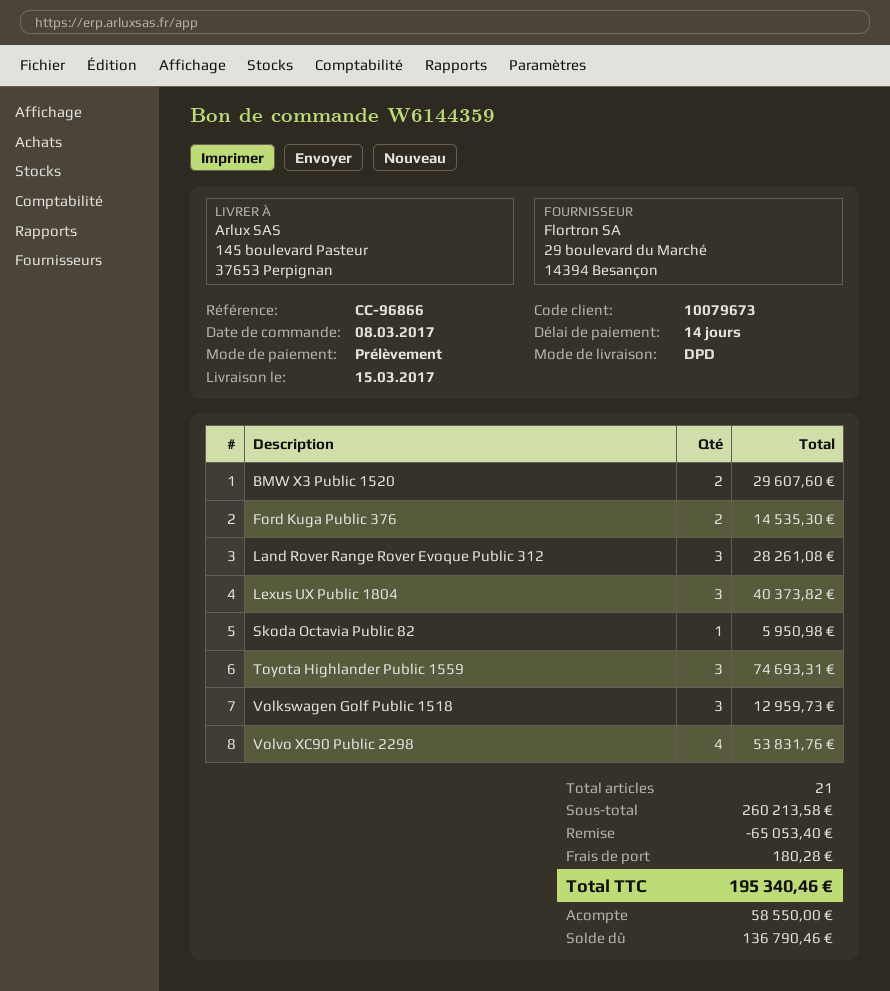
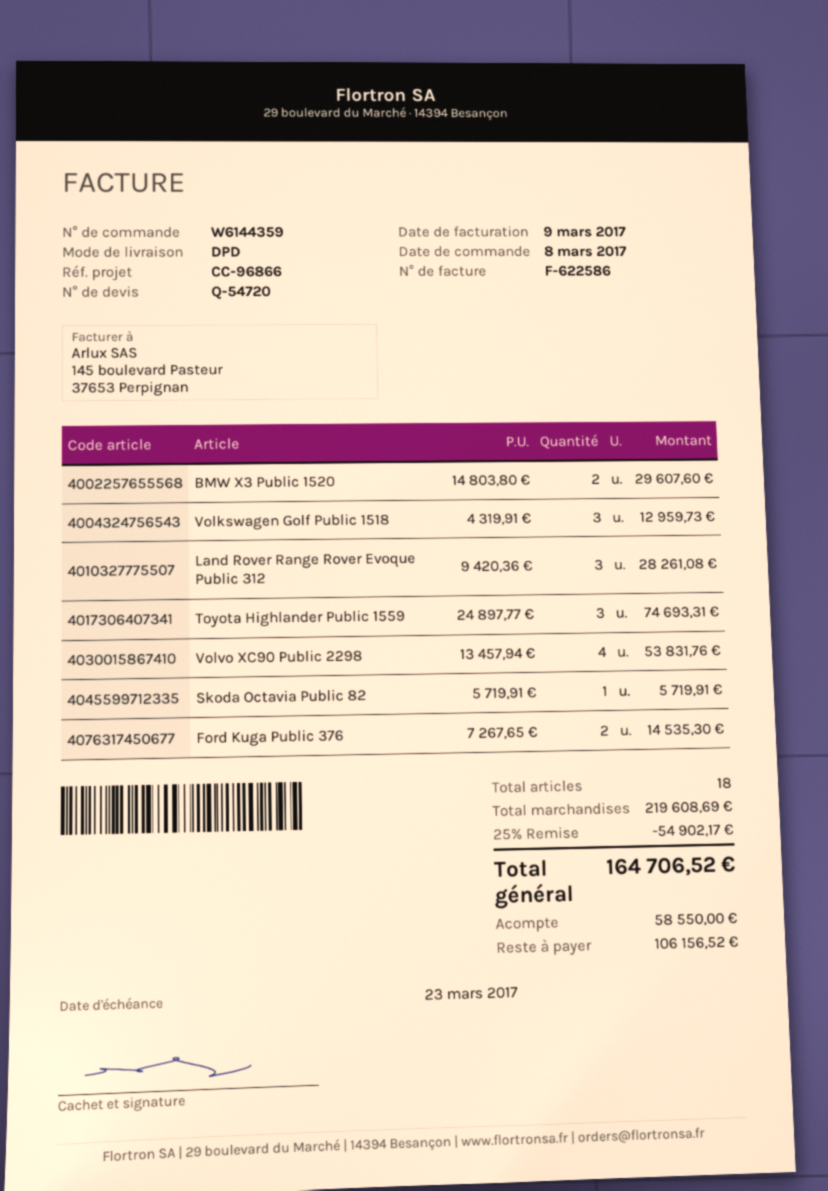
Lexus UX Public 1804: 3 for 40373.82 -> none
Skoda Octavia Public 82: 1 for 5950.98 -> 1 for 5719.91
total quantity: 21 -> 18
subtotal: 260213.58 -> 219608.69
discount: 65053.40 -> 54902.17
shipping: 180.28 -> none
total: 195340.46 -> 164706.52
balance: 136790.46 -> 106156.52

